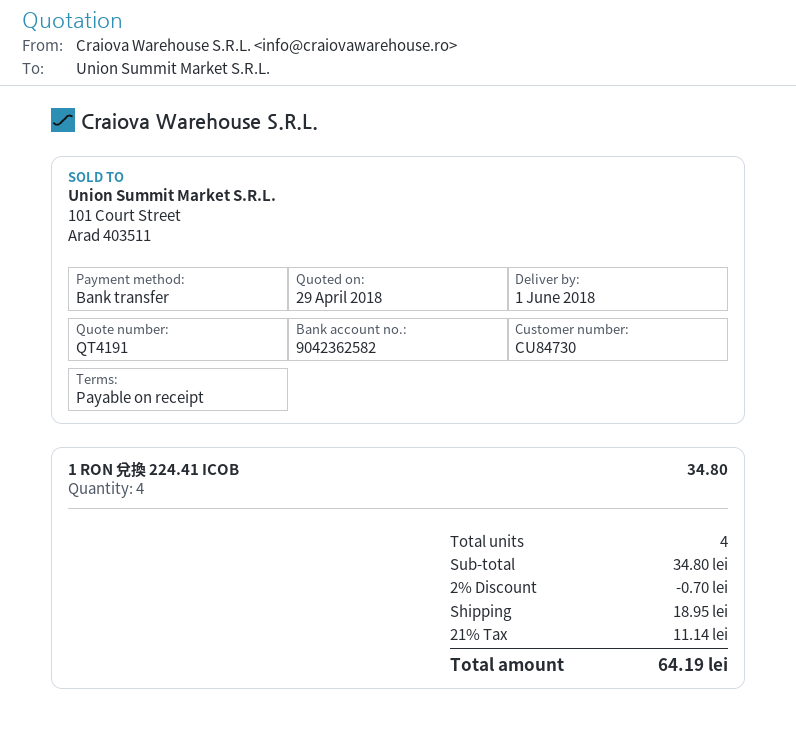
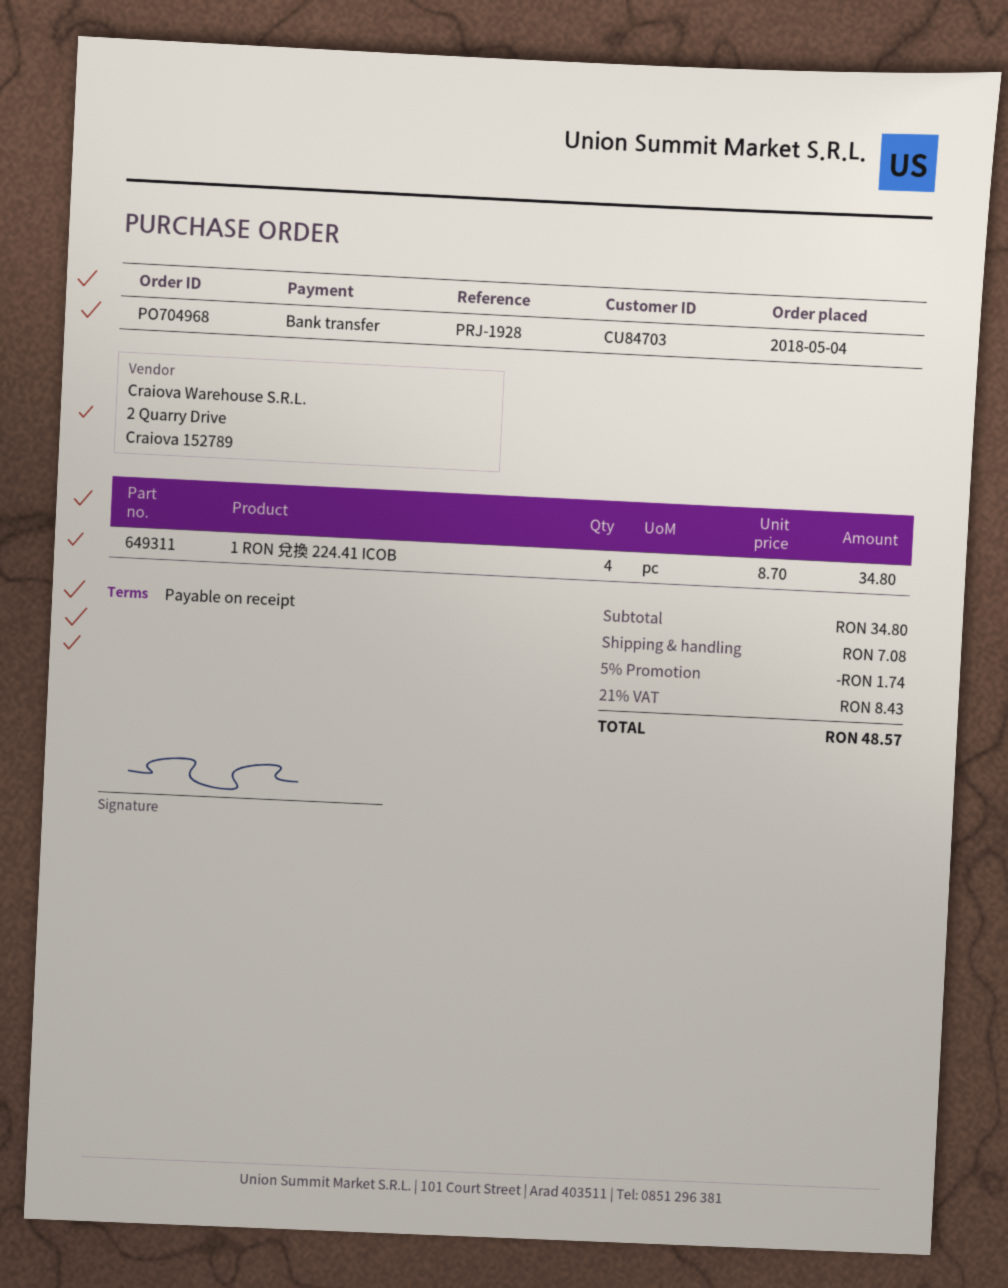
customer number: CU84730 -> CU84703
discount: 2% = 0.70 -> 5% = 1.74
shipping: 18.95 -> 7.08
tax: 21% = 11.14 -> 21% = 8.43
total: 64.19 -> 48.57

